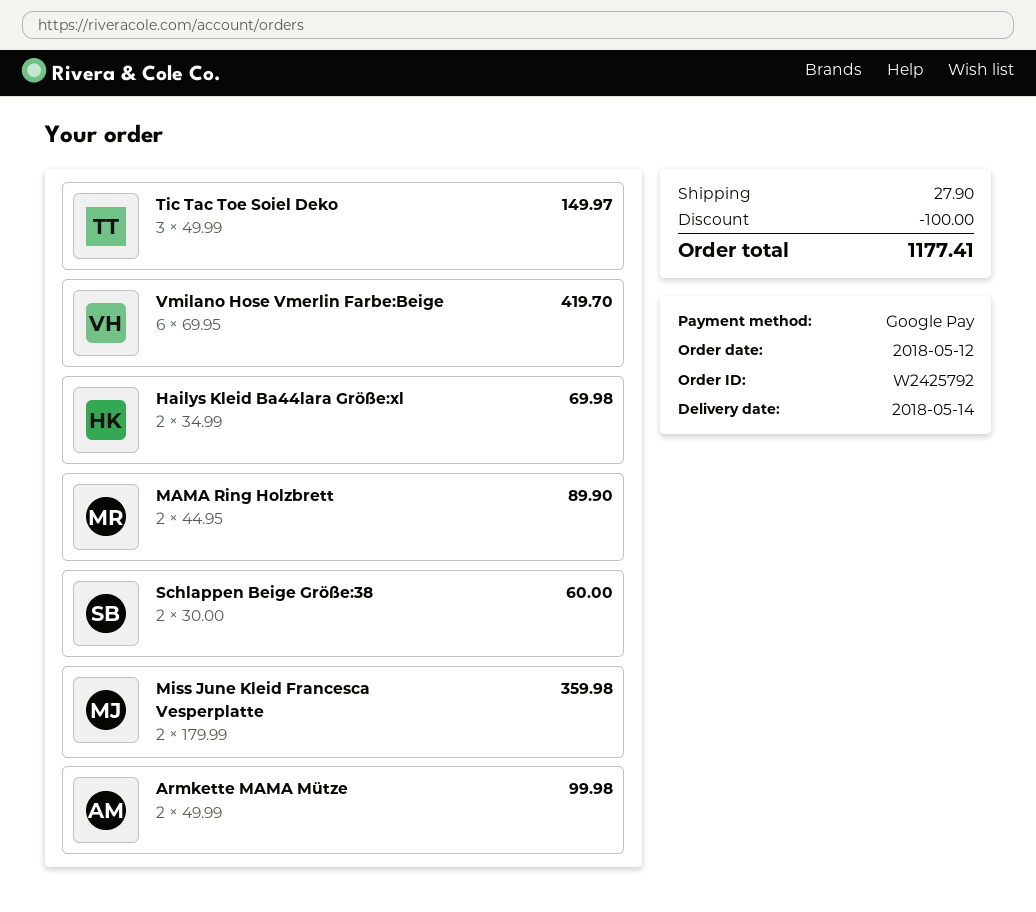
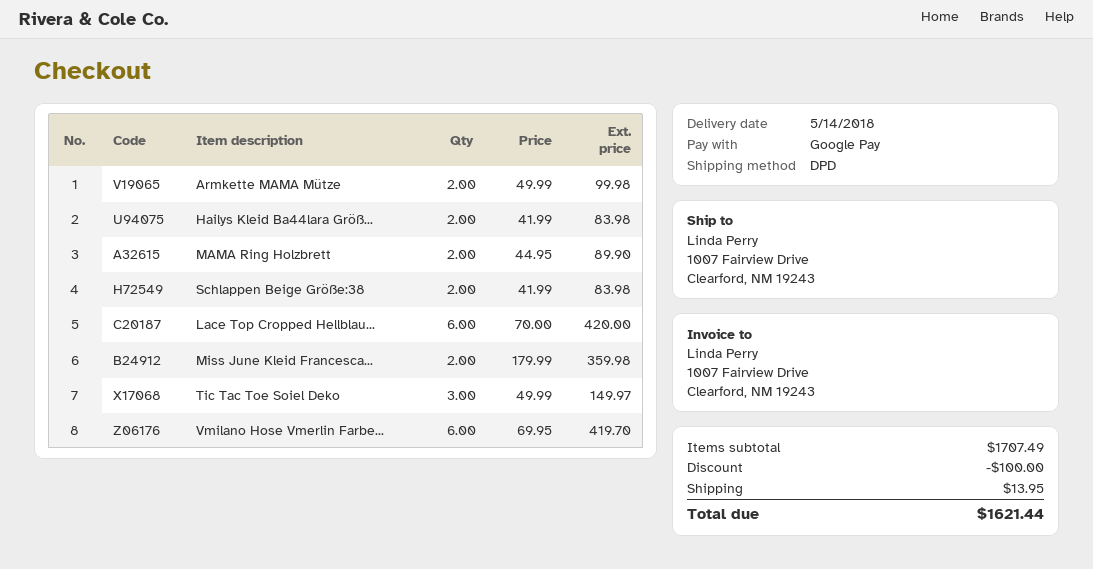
Hailys Kleid Ba44lara Größe:xl: 2 x 34.99 = 69.98 -> 2 x 41.99 = 83.98
Schlappen Beige Größe:38: 2 x 30.00 = 60.00 -> 2 x 41.99 = 83.98
Lace Top Cropped Hellblau...: none -> 6 x 70.00 = 420.00
shipping: 27.90 -> 13.95
total: 1177.41 -> 1621.44

